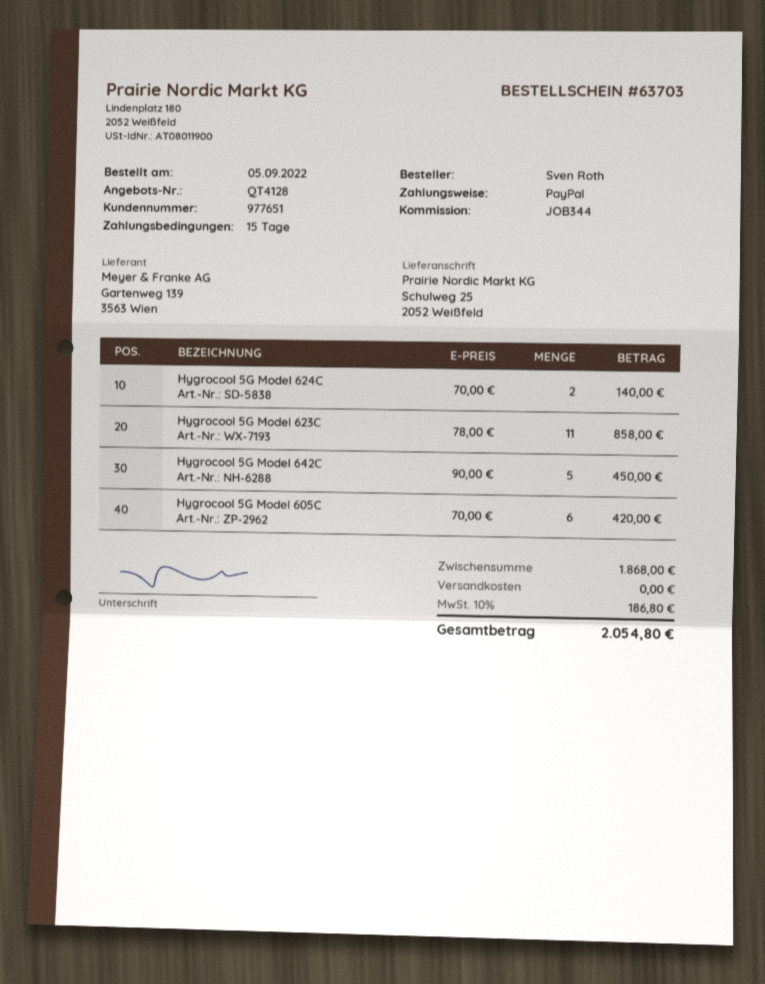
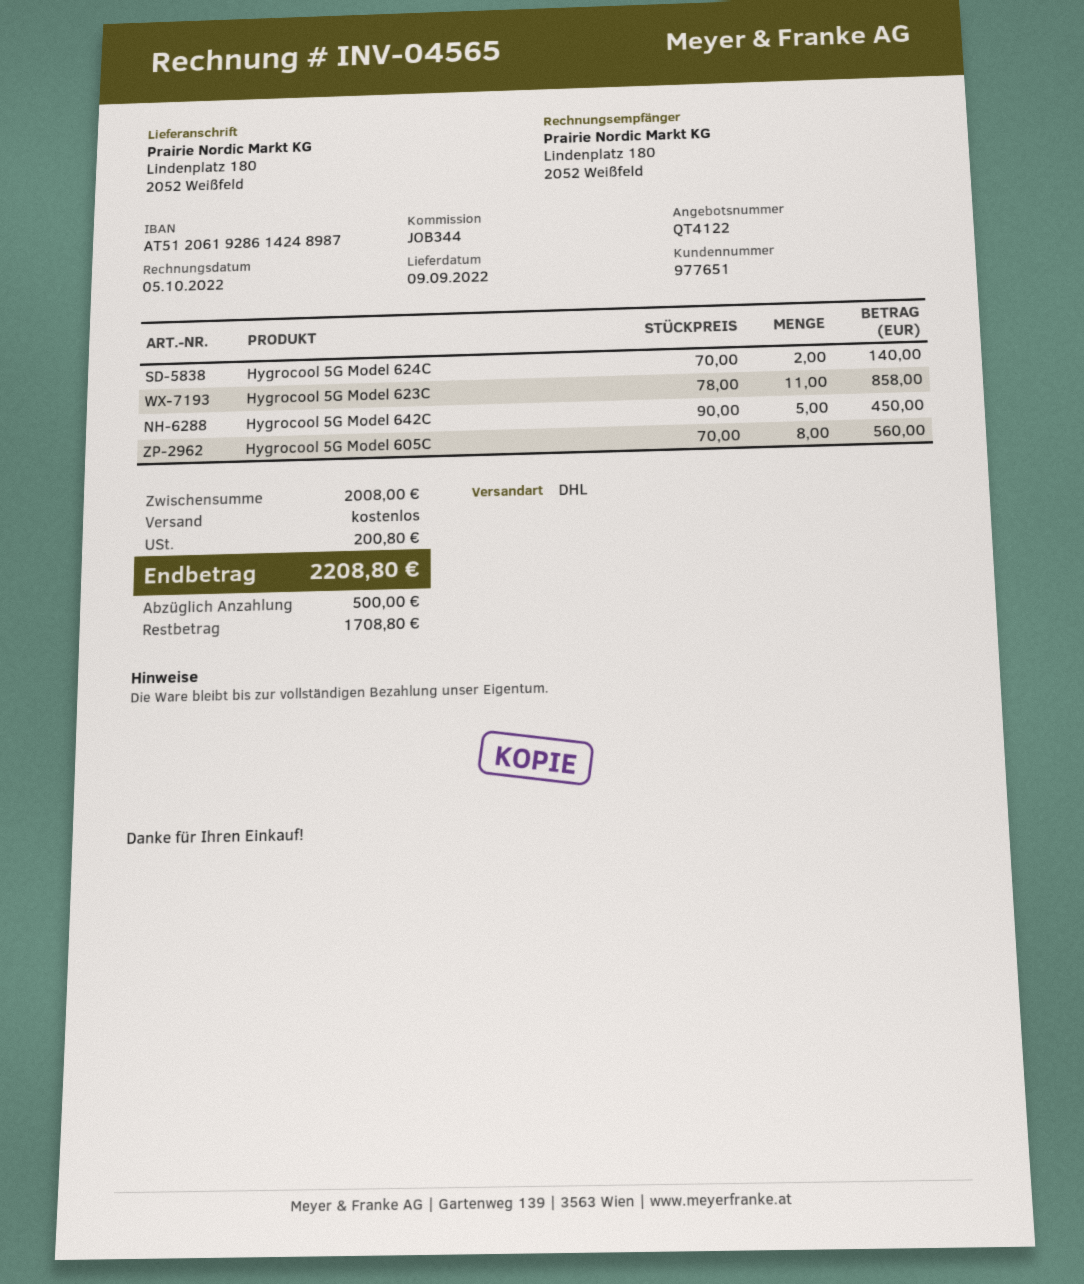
quote number: QT4128 -> QT4122
ship to: Schulweg 25, 2052 Weißfeld -> Lindenplatz 180, 2052 Weißfeld
Hygrocool 5G Model 605C: 6 x 70.00 = 420.00 -> 8 x 70.00 = 560.00
subtotal: 1868.00 -> 2008.00
tax: 186.80 -> 200.80
total: 2054.80 -> 2208.80

